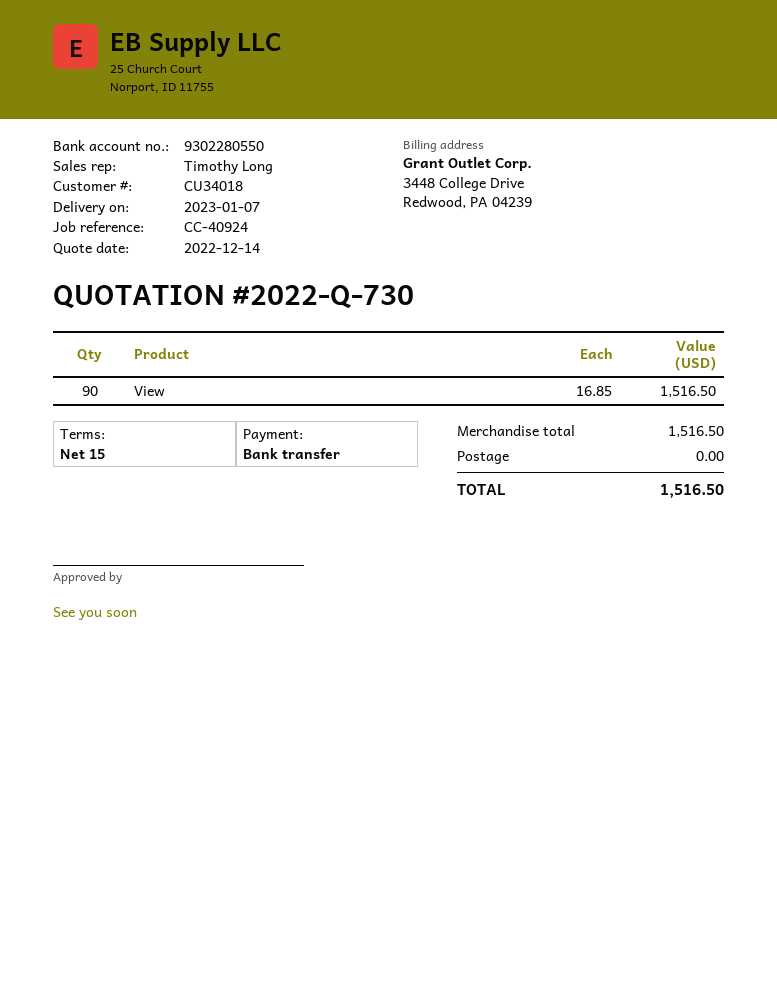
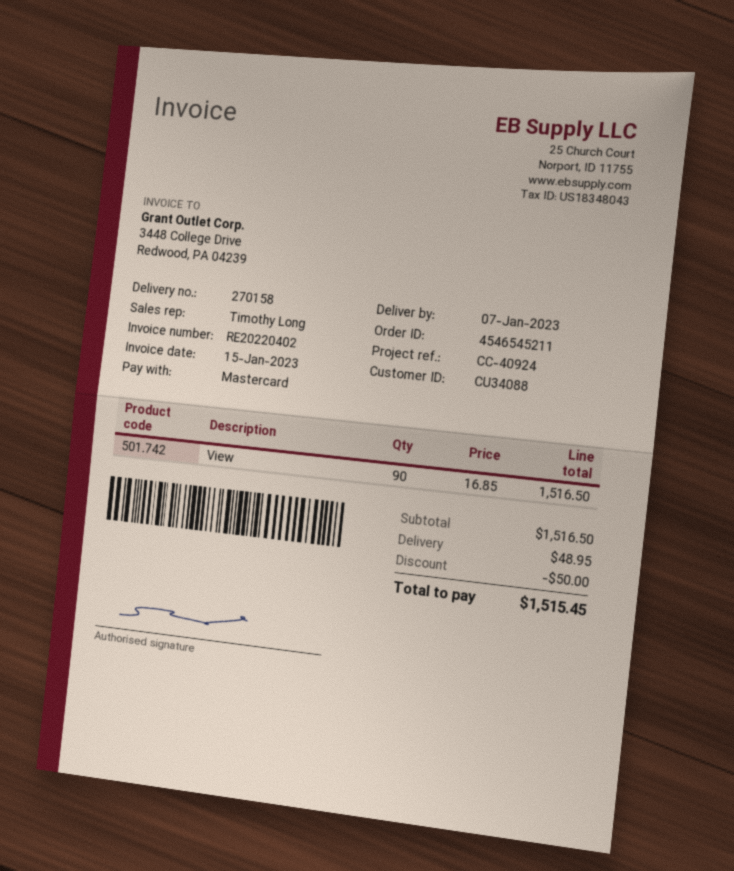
customer number: CU34018 -> CU34088
payment method: bank transfer -> Mastercard
discount: none -> 50.00
shipping: 0.00 -> 48.95
total: 1516.50 -> 1515.45

